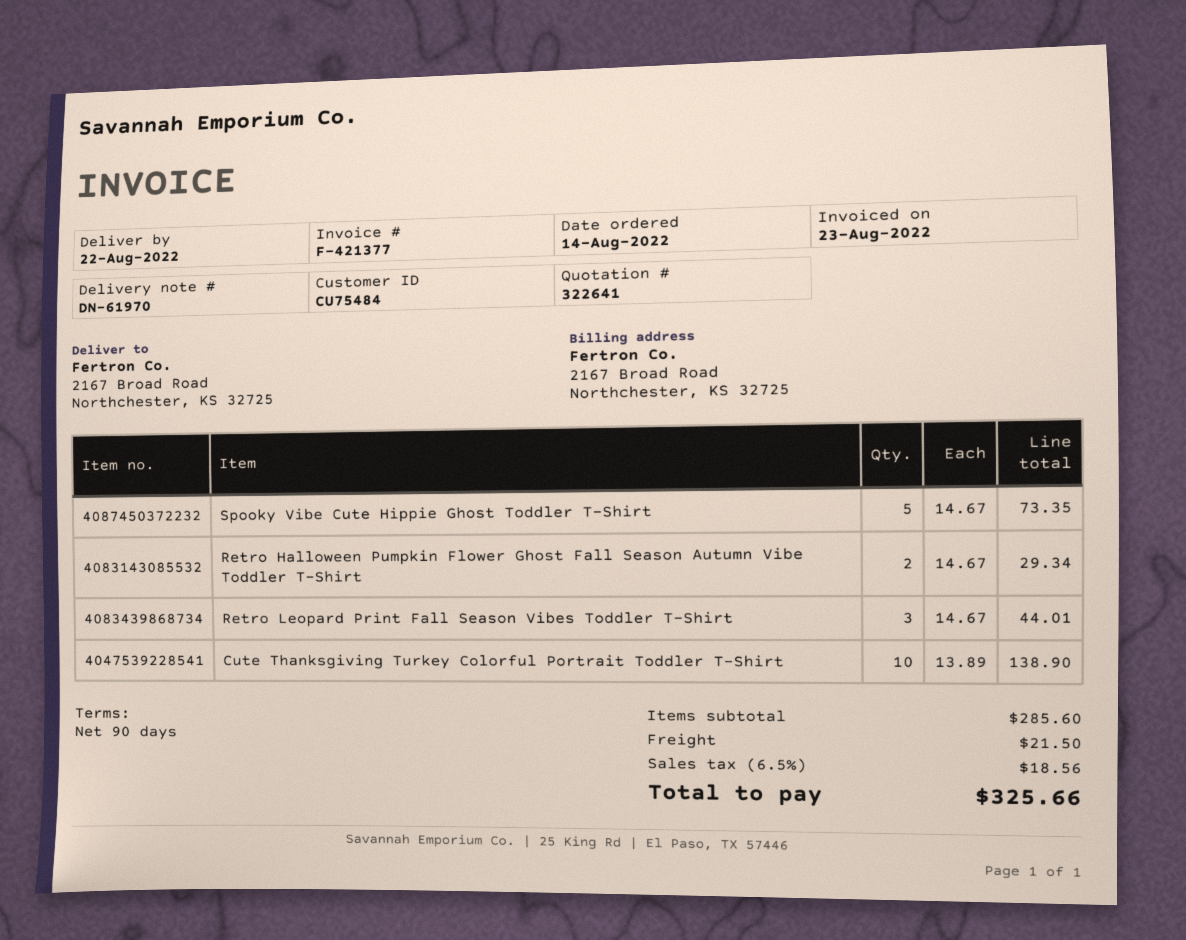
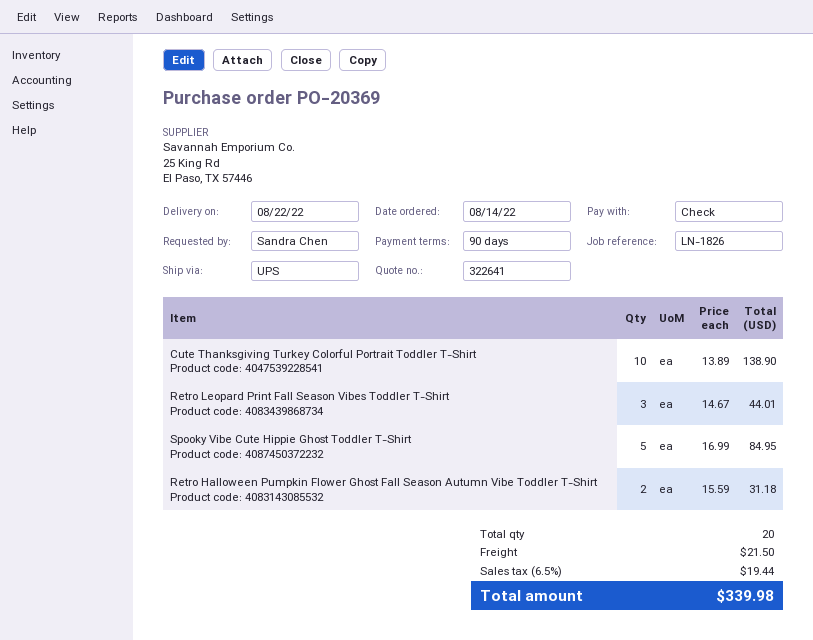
Spooky Vibe Cute Hippie Ghost Toddler T-Shirt: 5 x 14.67 = 73.35 -> 5 x 16.99 = 84.95
Retro Halloween Pumpkin Flower Ghost Fall Season Autumn Vibe Toddler T-Shirt: 2 x 14.67 = 29.34 -> 2 x 15.59 = 31.18
tax: 6.5% = 18.56 -> 6.5% = 19.44
total: 325.66 -> 339.98

